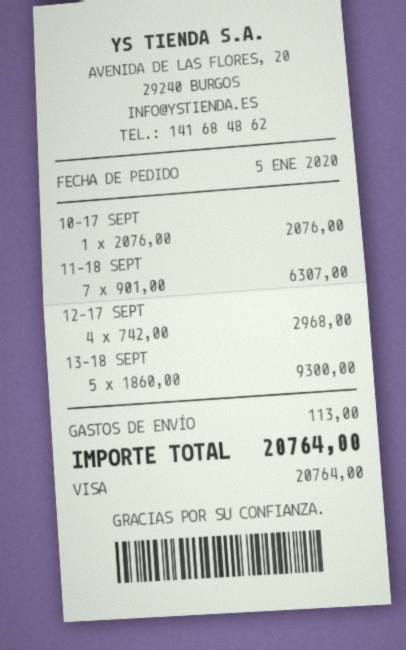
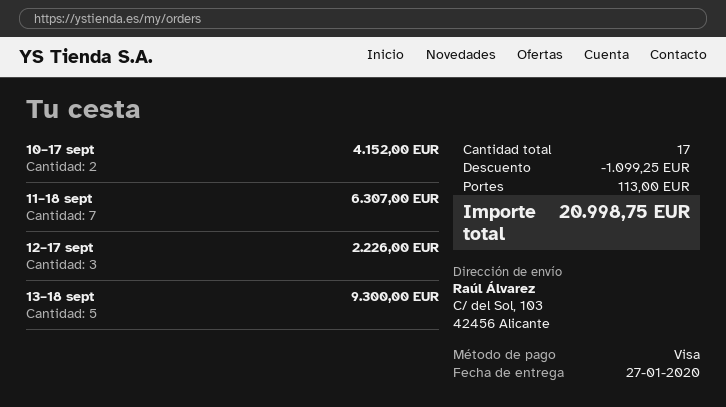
10–17 SEPT: 1 for 2076.00 -> 2 for 4152.00
12–17 SEPT: 4 for 2968.00 -> 3 for 2226.00
discount: none -> 1099.25
total: 20764.00 -> 20998.75

